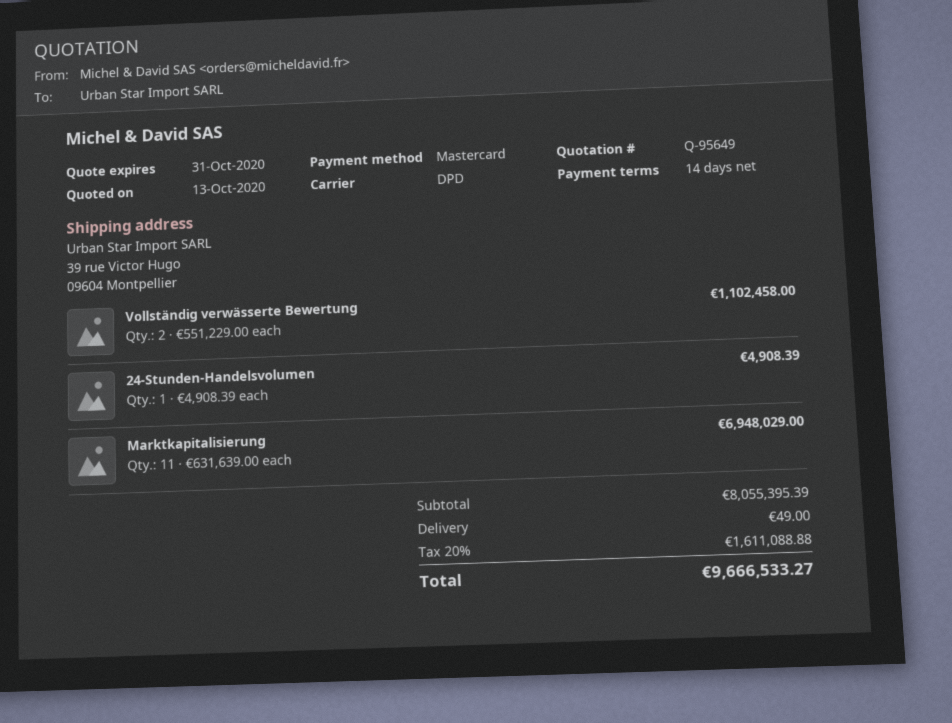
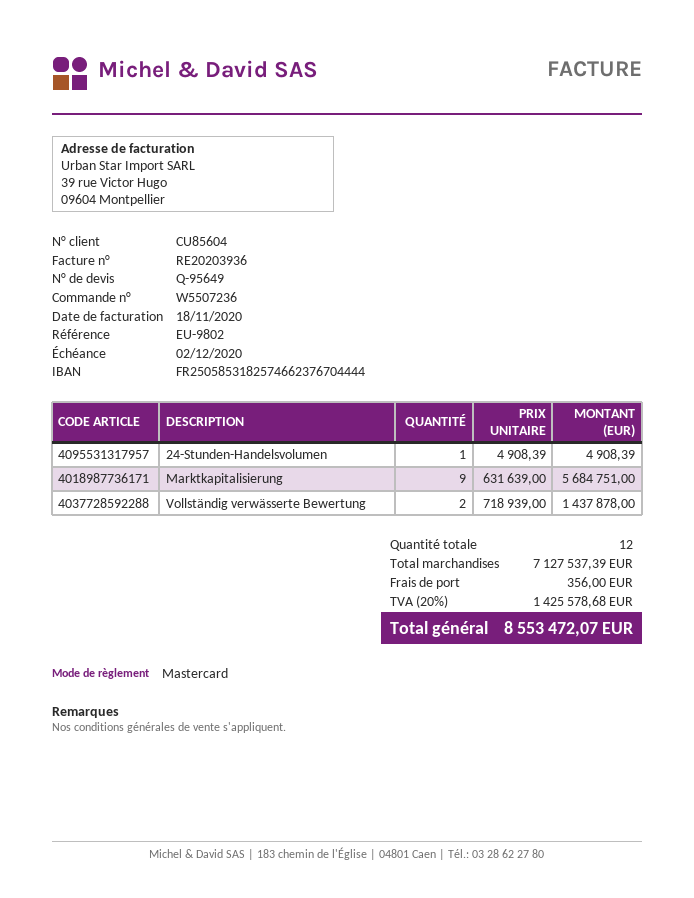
Vollständig verwässerte Bewertung: 2 x 551229.00 = 1102458.00 -> 2 x 718939.00 = 1437878.00
Marktkapitalisierung: 11 x 631639.00 = 6948029.00 -> 9 x 631639.00 = 5684751.00
subtotal: 8055395.39 -> 7127537.39
shipping: 49.00 -> 356.00
tax: 20% = 1611088.88 -> 20% = 1425578.68
total: 9666533.27 -> 8553472.07

